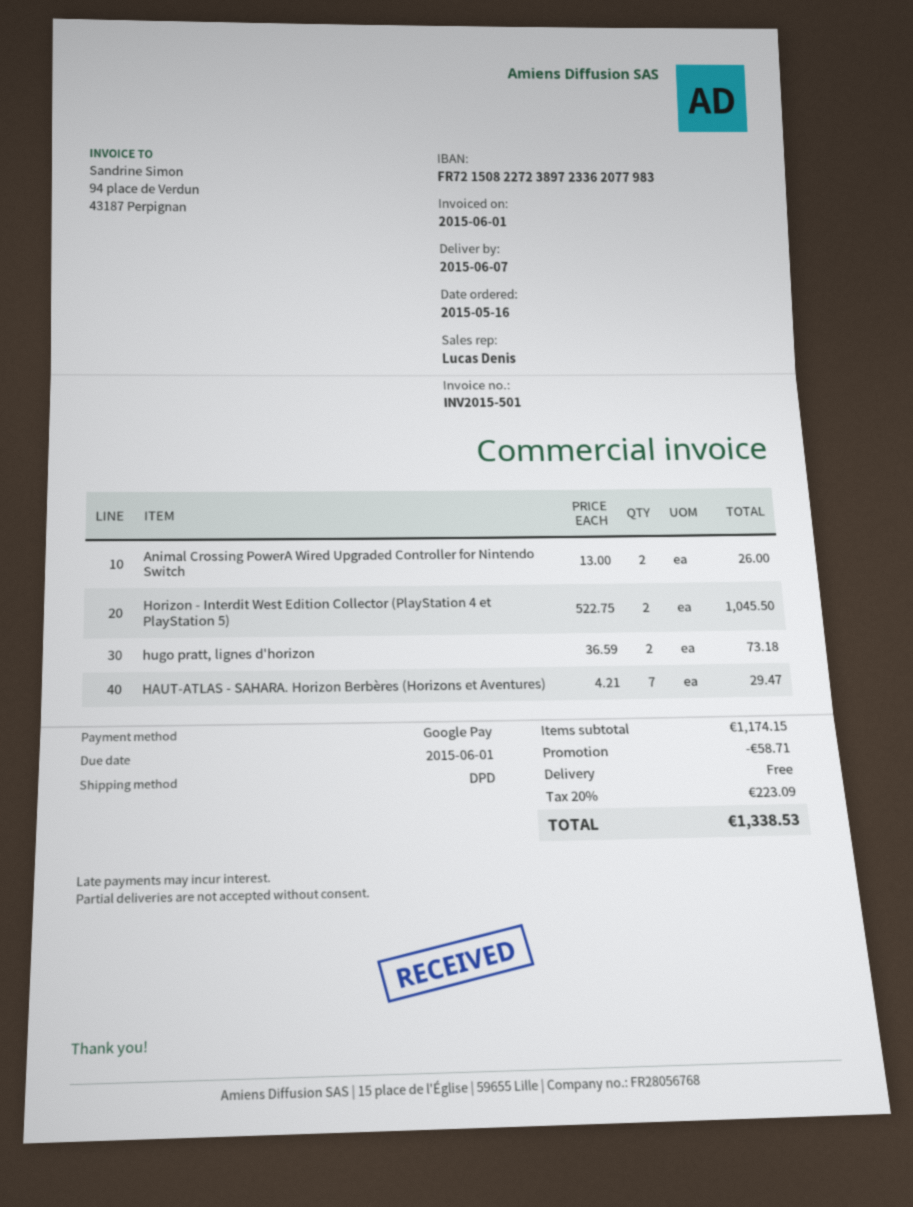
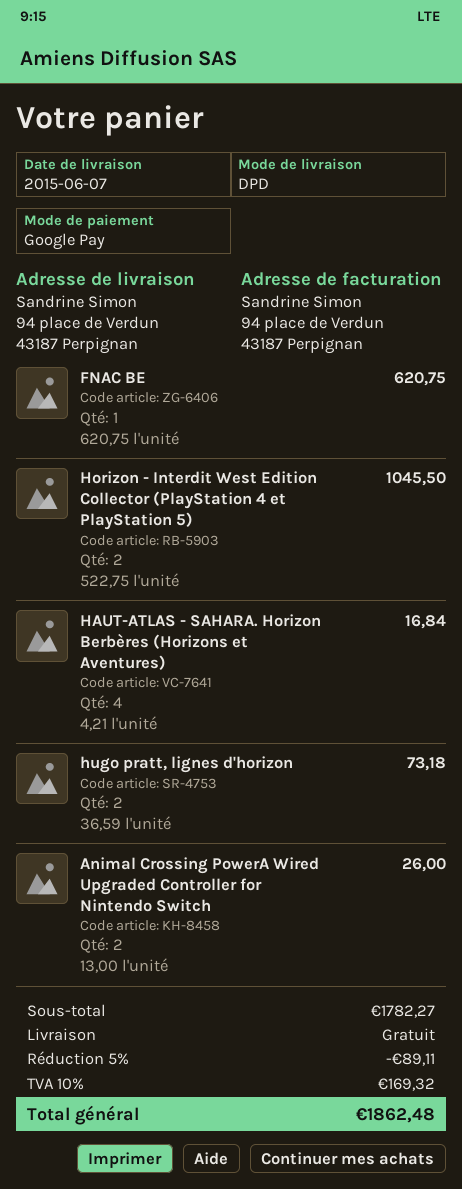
HAUT-ATLAS - SAHARA. Horizon Berbères (Horizons et Aventures): 7 x 4.21 = 29.47 -> 4 x 4.21 = 16.84
FNAC BE: none -> 1 x 620.75 = 620.75
subtotal: 1174.15 -> 1782.27
discount: 58.71 -> 89.11
tax: 20% = 223.09 -> 10% = 169.32
total: 1338.53 -> 1862.48

